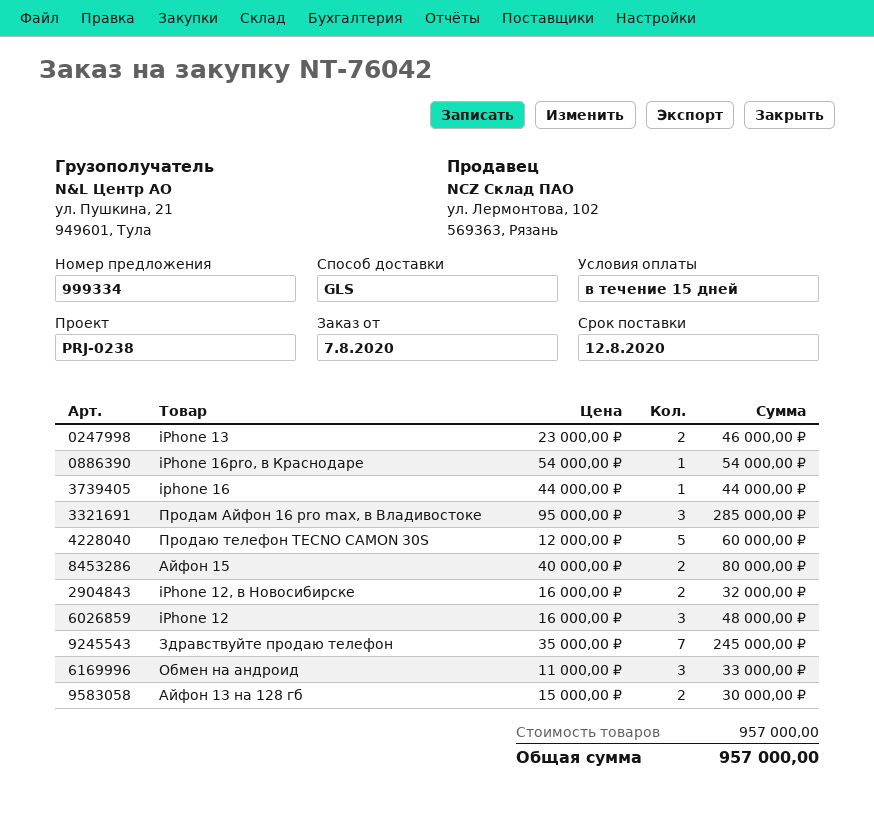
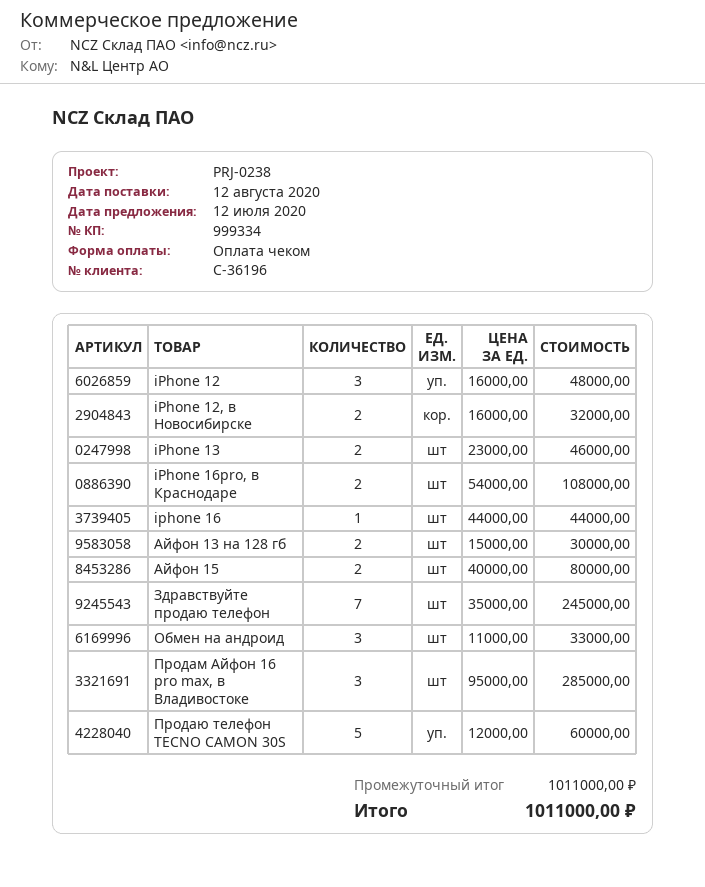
iPhone 16pro, в Краснодаре: 1 x 54000.00 = 54000.00 -> 2 x 54000.00 = 108000.00
subtotal: 957000.00 -> 1011000.00
total: 957000.00 -> 1011000.00

